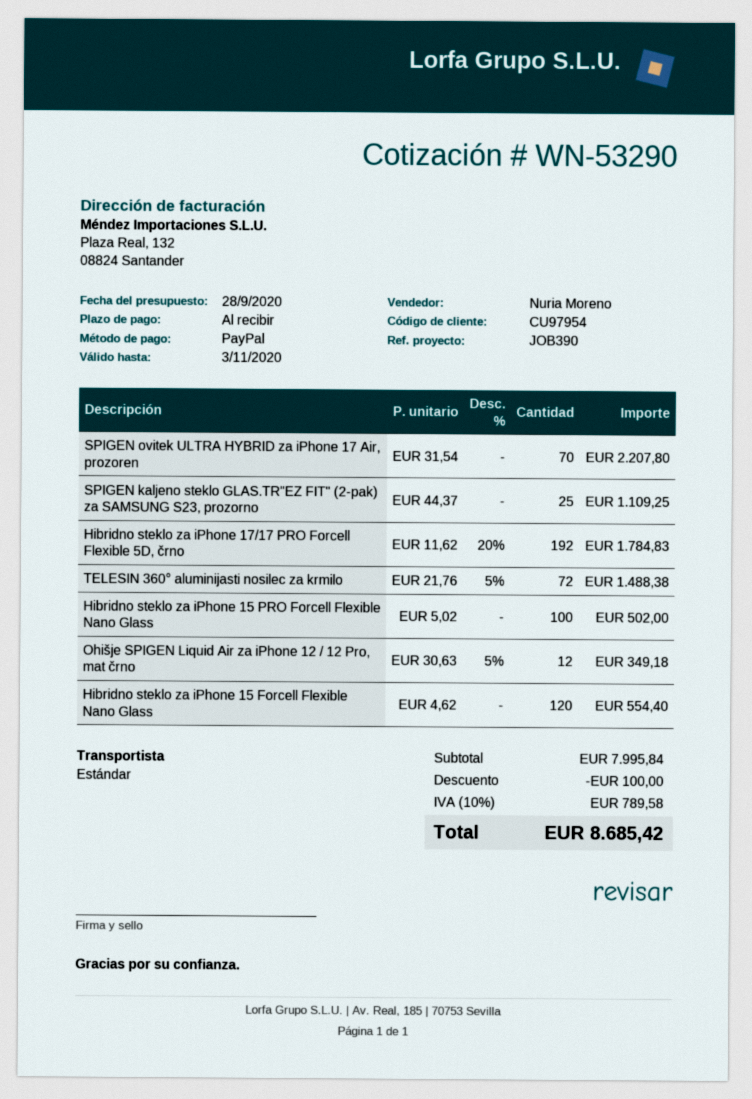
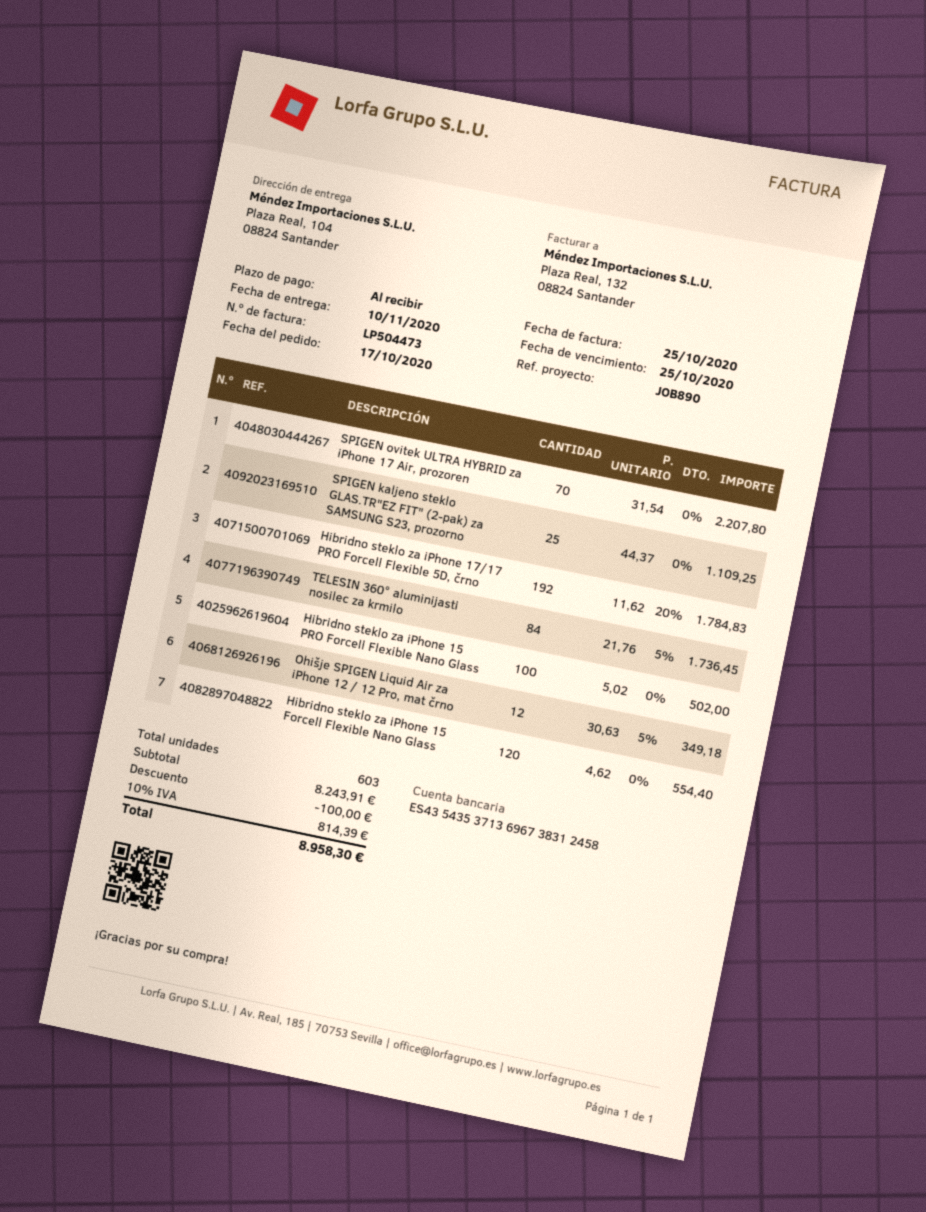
reference: JOB390 -> JOB890
TELESIN 360° aluminijasti nosilec za krmilo: 72 x 21.76 - 5% = 1488.38 -> 84 x 21.76 - 5% = 1736.45
subtotal: 7995.84 -> 8243.91
tax: 10% = 789.58 -> 10% = 814.39
total: 8685.42 -> 8958.30

